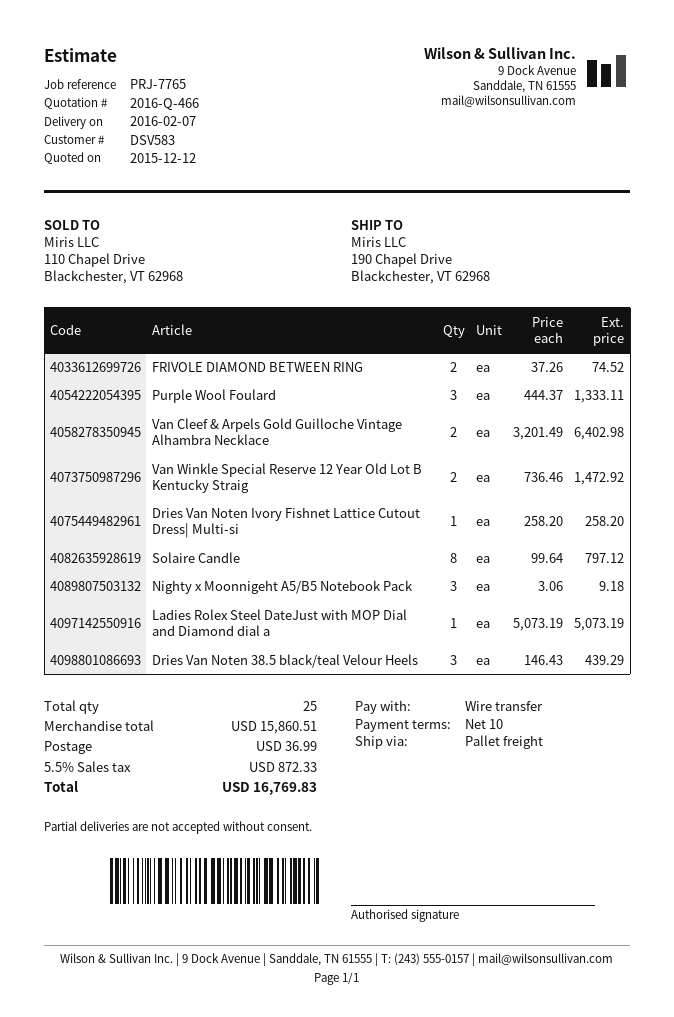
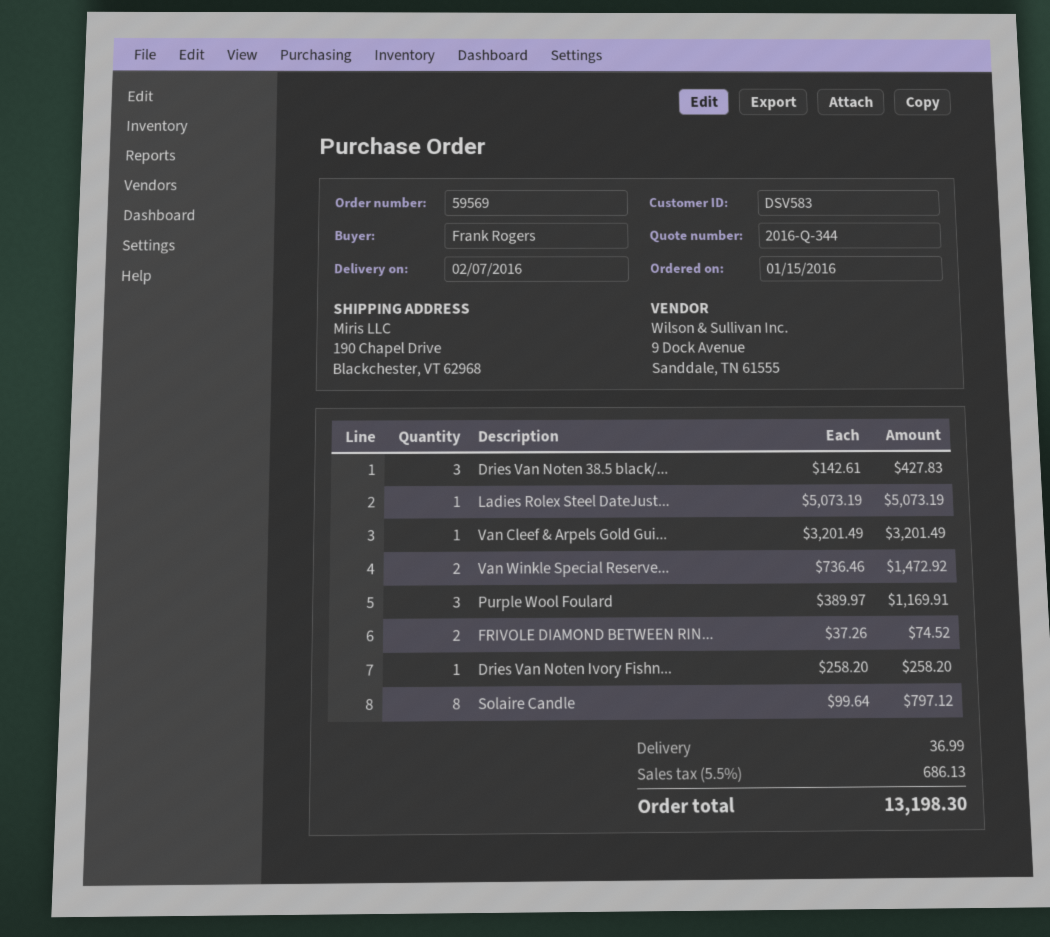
quote number: 2016-Q-466 -> 2016-Q-344
Purple Wool Foulard: 3 x 444.37 = 1333.11 -> 3 x 389.97 = 1169.91
Van Cleef & Arpels Gold Guilloche Vintage Alhambra Necklace: 2 x 3201.49 = 6402.98 -> 1 x 3201.49 = 3201.49
Nighty x Moonnigeht A5/B5 Notebook Pack: 3 x 3.06 = 9.18 -> none
Dries Van Noten 38.5 black/teal Velour Heels: 3 x 146.43 = 439.29 -> 3 x 142.61 = 427.83
tax: 5.5% = 872.33 -> 5.5% = 686.13
total: 16769.83 -> 13198.30

